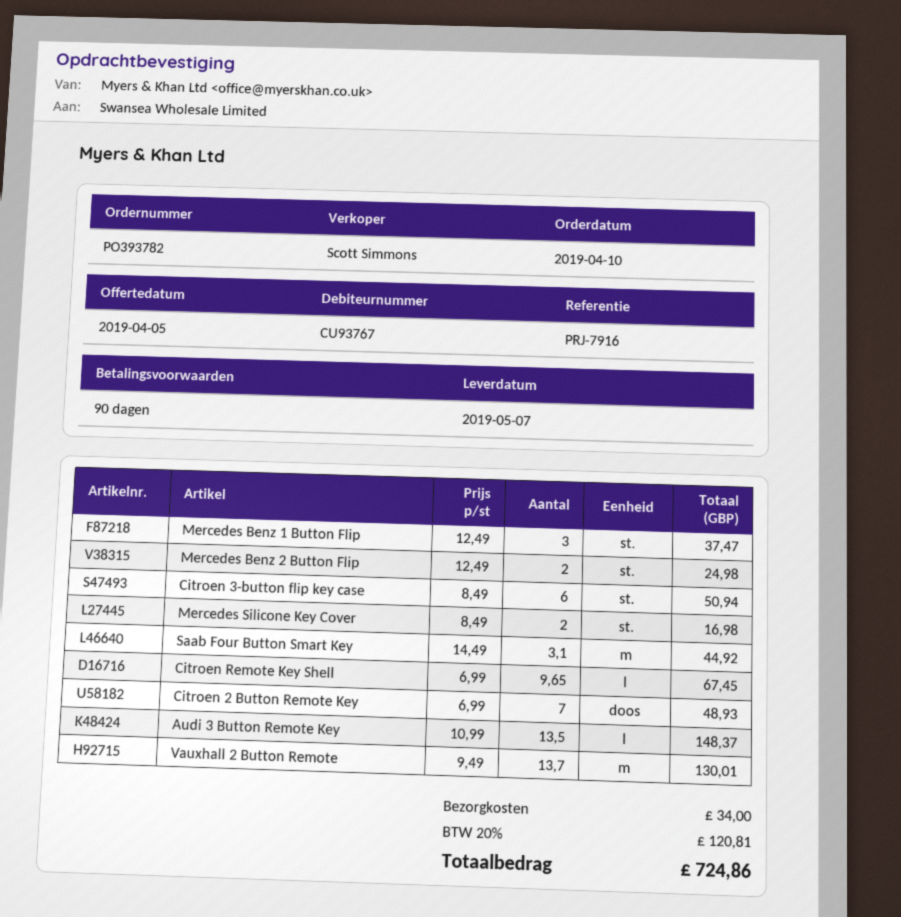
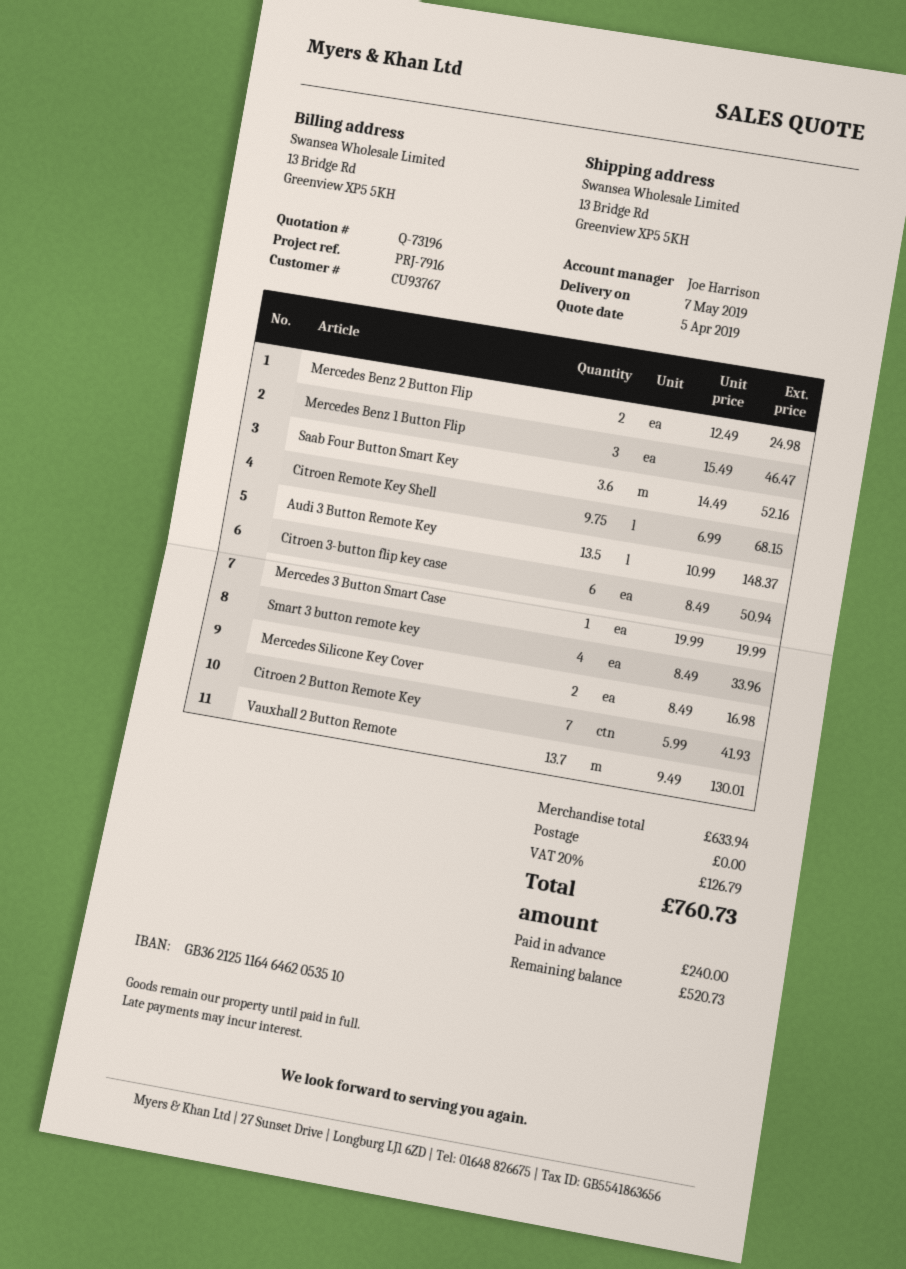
sales rep: Scott Simmons -> Joe Harrison
Mercedes Benz 1 Button Flip: 3 x 12.49 = 37.47 -> 3 x 15.49 = 46.47
Saab Four Button Smart Key: 3.1 x 14.49 = 44.92 -> 3.6 x 14.49 = 52.16
Citroen Remote Key Shell: 9.65 x 6.99 = 67.45 -> 9.75 x 6.99 = 68.15
Citroen 2 Button Remote Key: 7 x 6.99 = 48.93 -> 7 x 5.99 = 41.93
Mercedes 3 Button Smart Case: none -> 1 x 19.99 = 19.99
Smart 3 button remote key: none -> 4 x 8.49 = 33.96
shipping: 34.00 -> 0.00
tax: 20% = 120.81 -> 20% = 126.79
total: 724.86 -> 760.73

